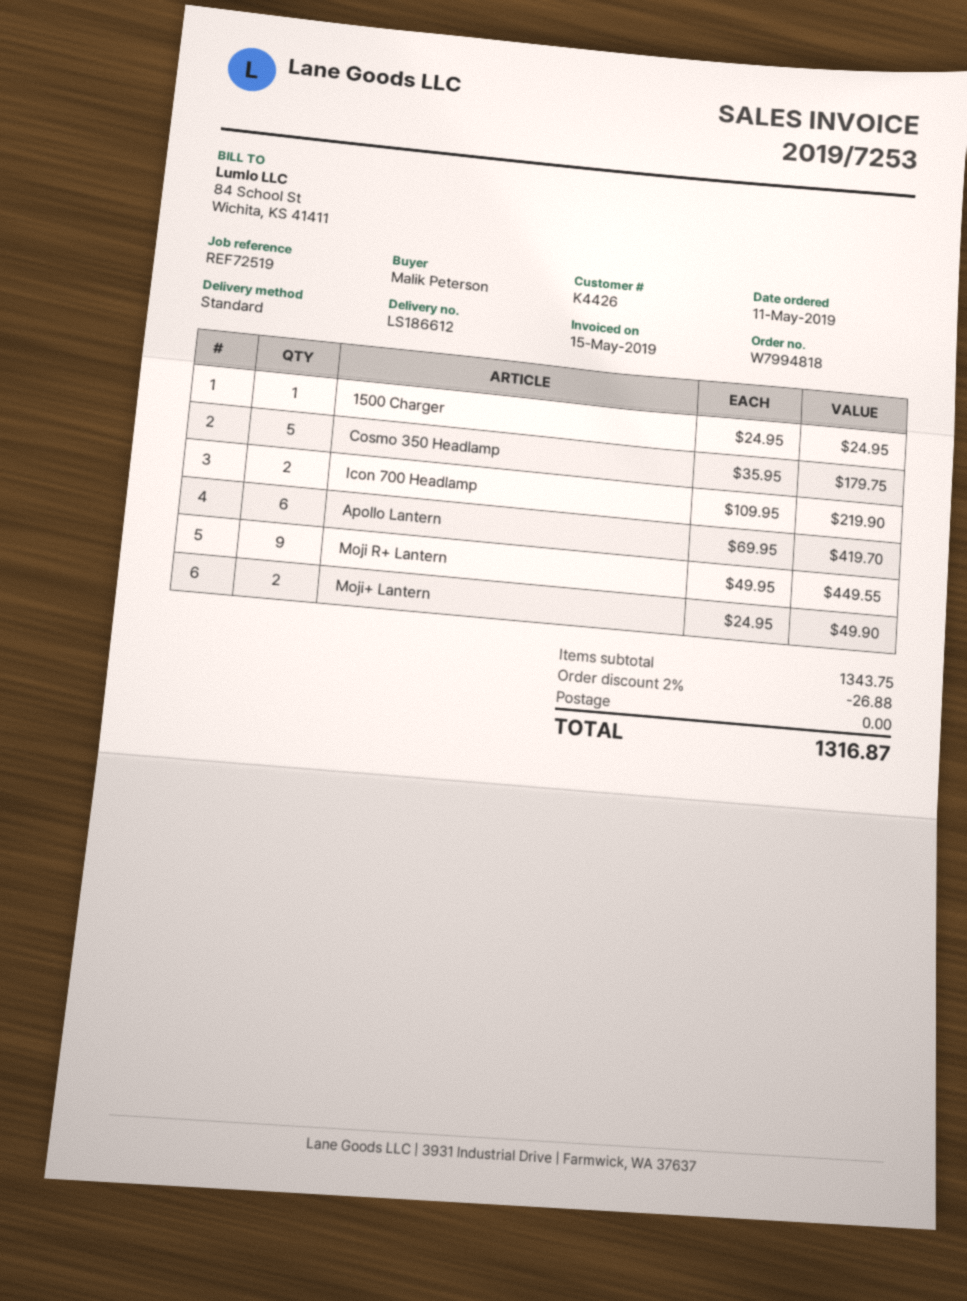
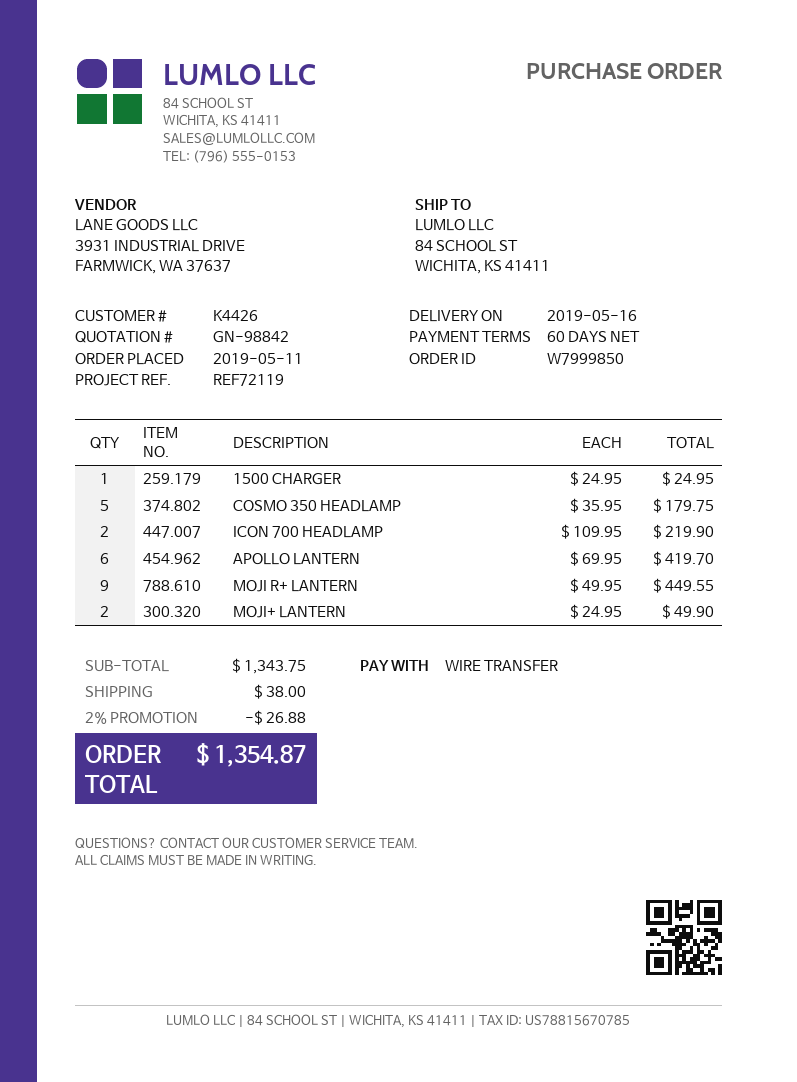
order number: W7994818 -> W7999850
reference: REF72519 -> REF72119
shipping: 0.00 -> 38.00
total: 1316.87 -> 1354.87

